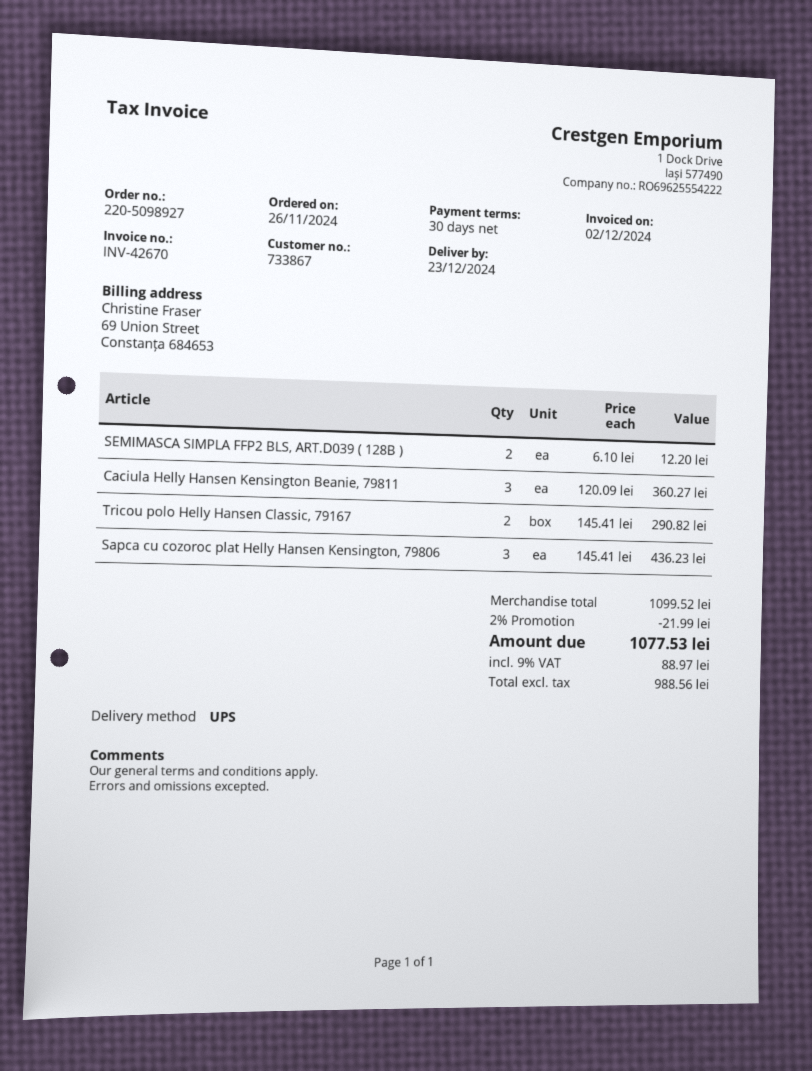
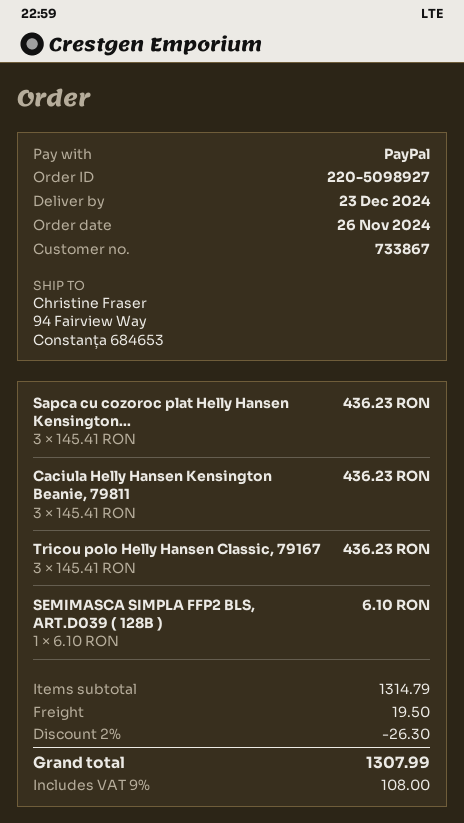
SEMIMASCA SIMPLA FFP2 BLS, ART.D039 ( 128B ): 2 x 6.10 = 12.20 -> 1 x 6.10 = 6.10
Caciula Helly Hansen Kensington Beanie, 79811: 3 x 120.09 = 360.27 -> 3 x 145.41 = 436.23
Tricou polo Helly Hansen Classic, 79167: 2 x 145.41 = 290.82 -> 3 x 145.41 = 436.23
subtotal: 1099.52 -> 1314.79
discount: 2% = 21.99 -> 2% = 26.30
shipping: none -> 19.50
tax: 9% = 88.97 -> 9% = 108.00
total: 1077.53 -> 1307.99

